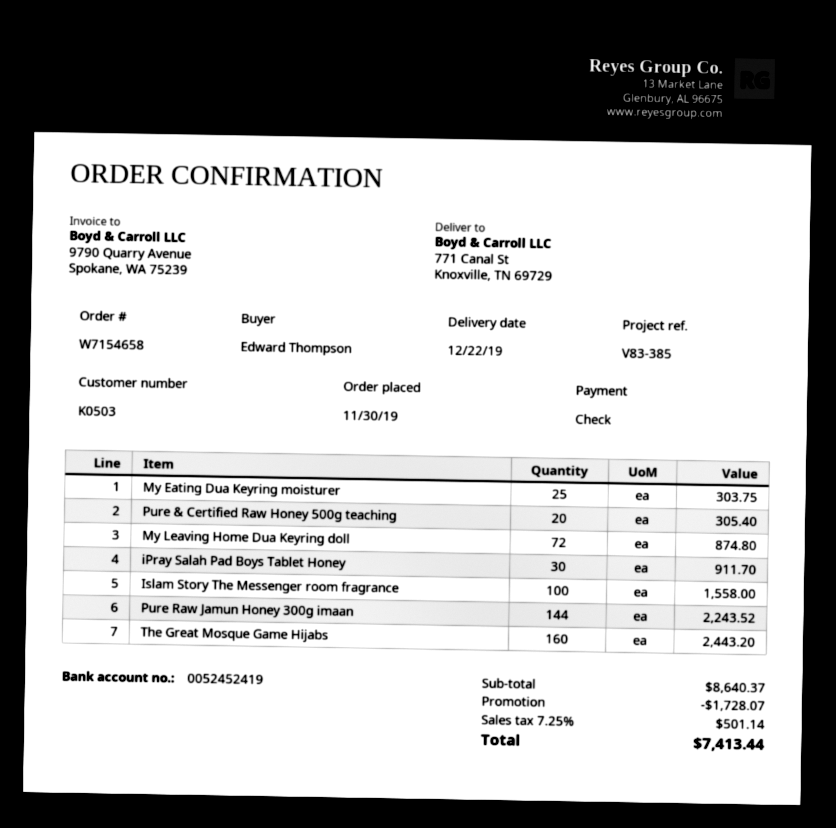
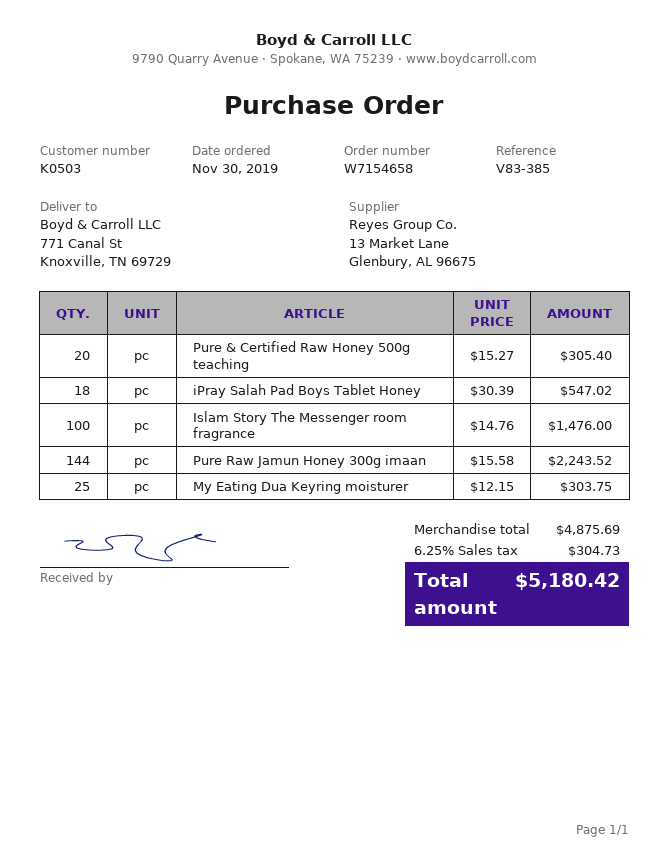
My Leaving Home Dua Keyring doll: 72 for 874.80 -> none
iPray Salah Pad Boys Tablet Honey: 30 for 911.70 -> 18 for 547.02
Islam Story The Messenger room fragrance: 100 for 1558.00 -> 100 for 1476.00
The Great Mosque Game Hijabs: 160 for 2443.20 -> none
subtotal: 8640.37 -> 4875.69
discount: 1728.07 -> none
tax: 7.25% = 501.14 -> 6.25% = 304.73
total: 7413.44 -> 5180.42

